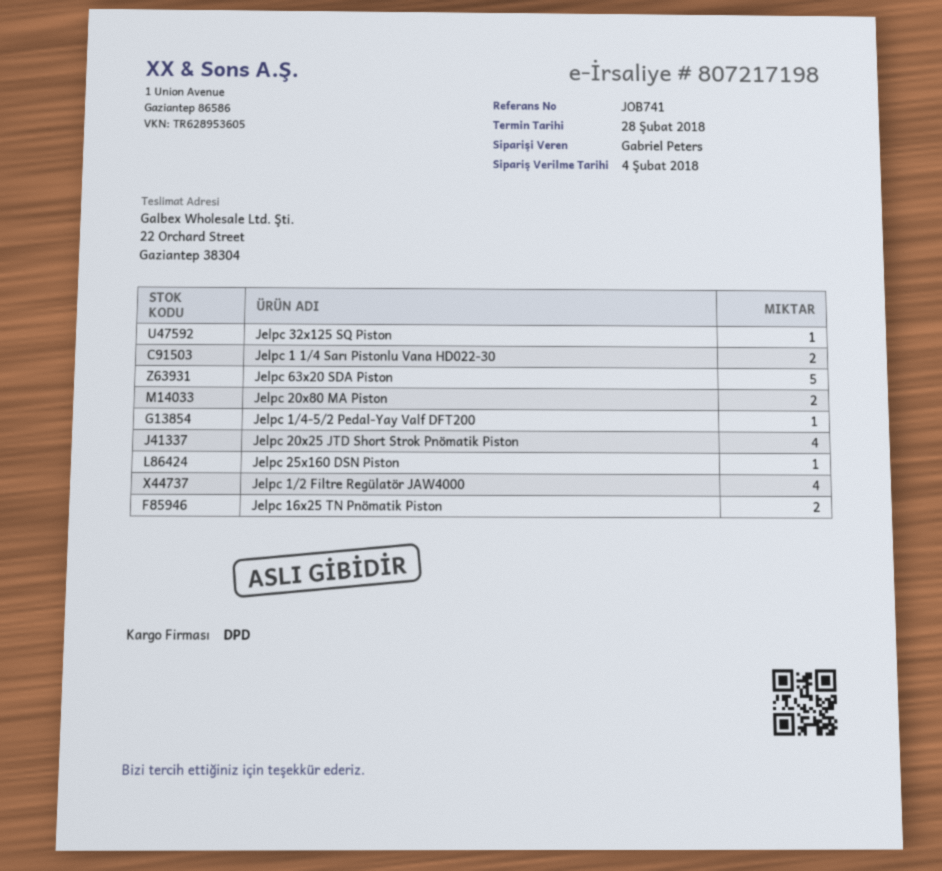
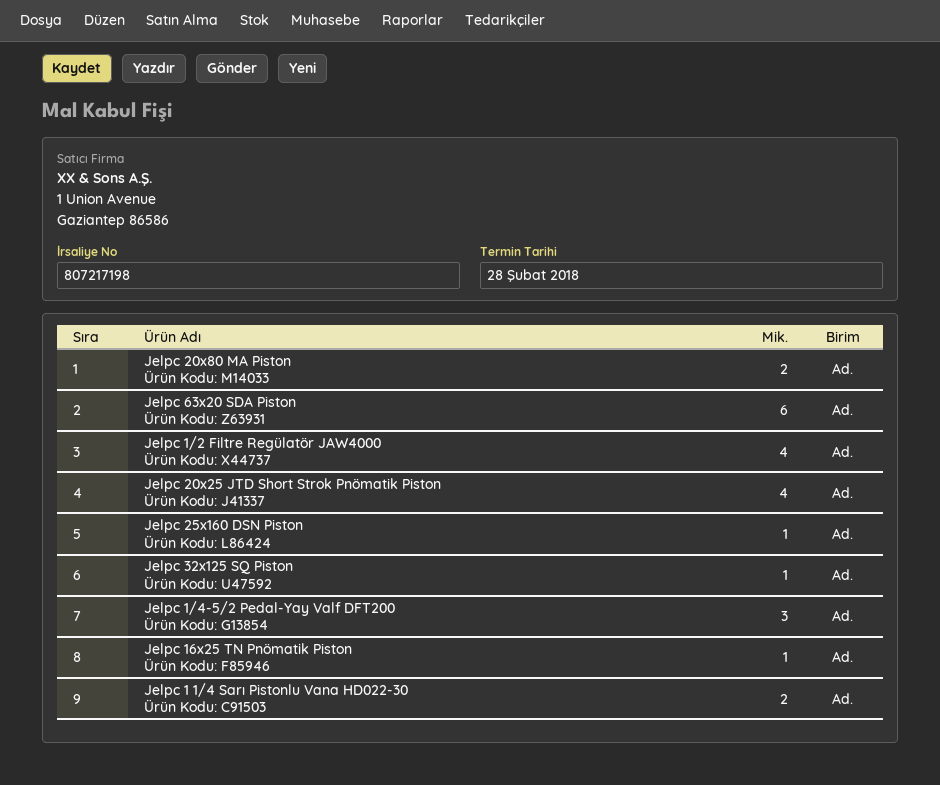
Jelpc 63x20 SDA Piston: 5 -> 6
Jelpc 1/4-5/2 Pedal-Yay Valf DFT200: 1 -> 3
Jelpc 16x25 TN Pnömatik Piston: 2 -> 1

